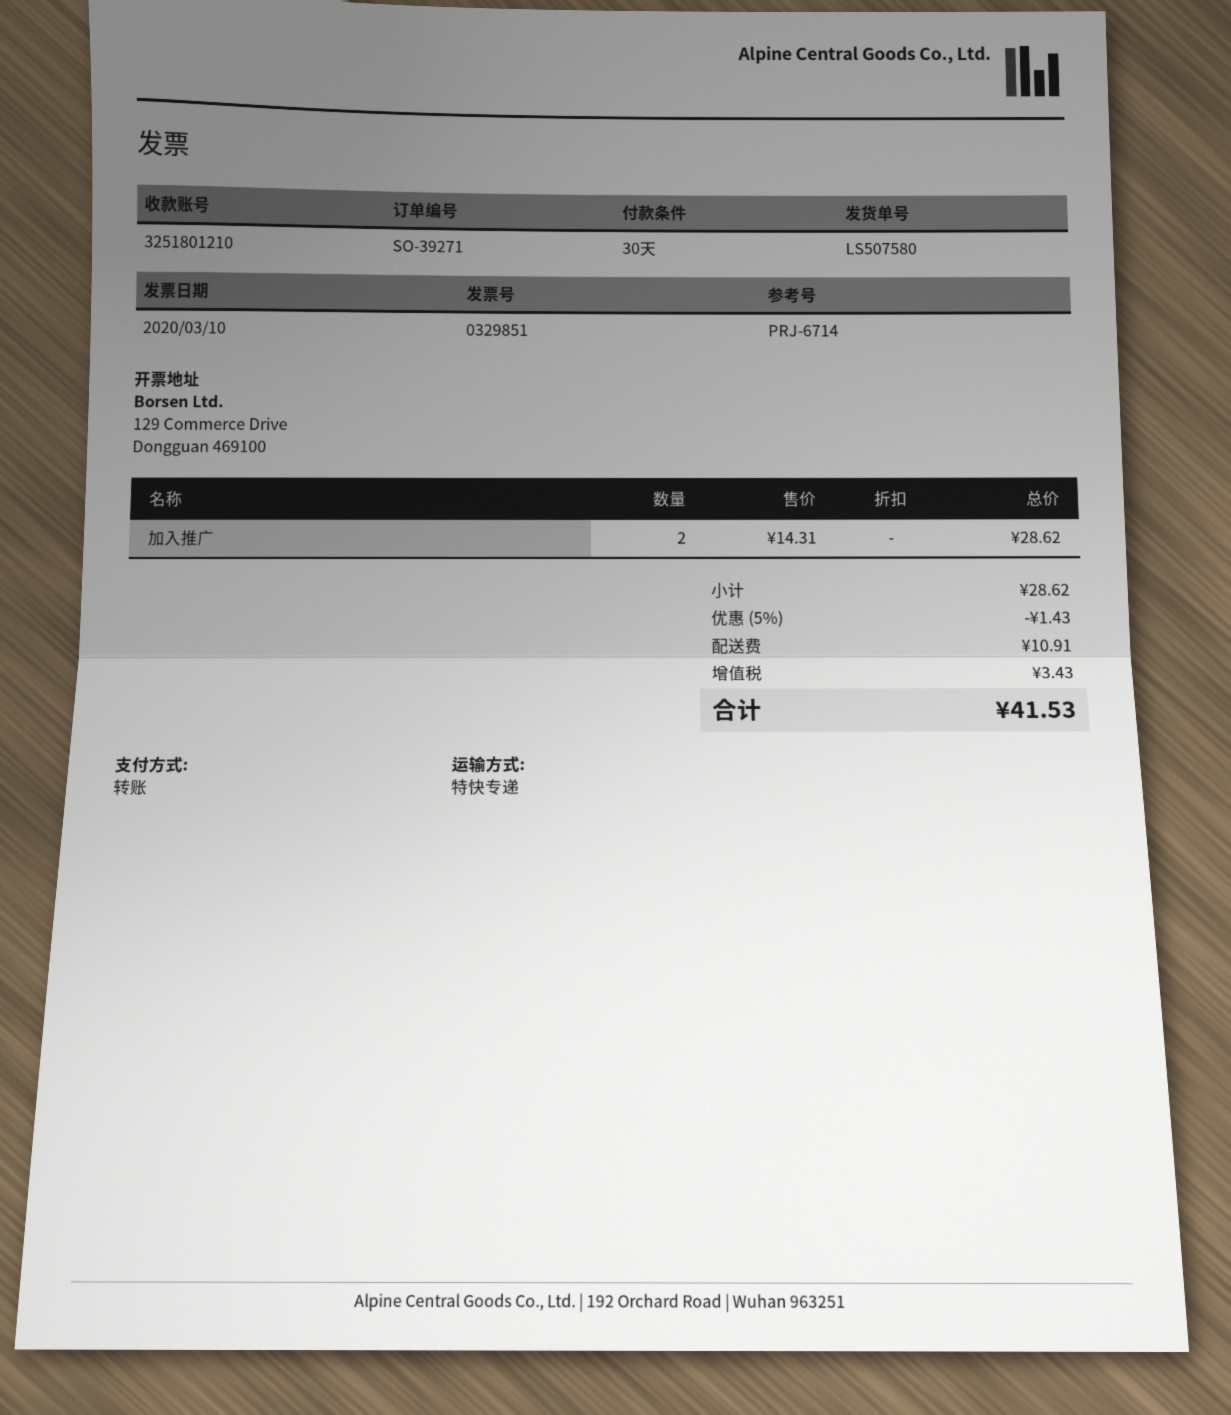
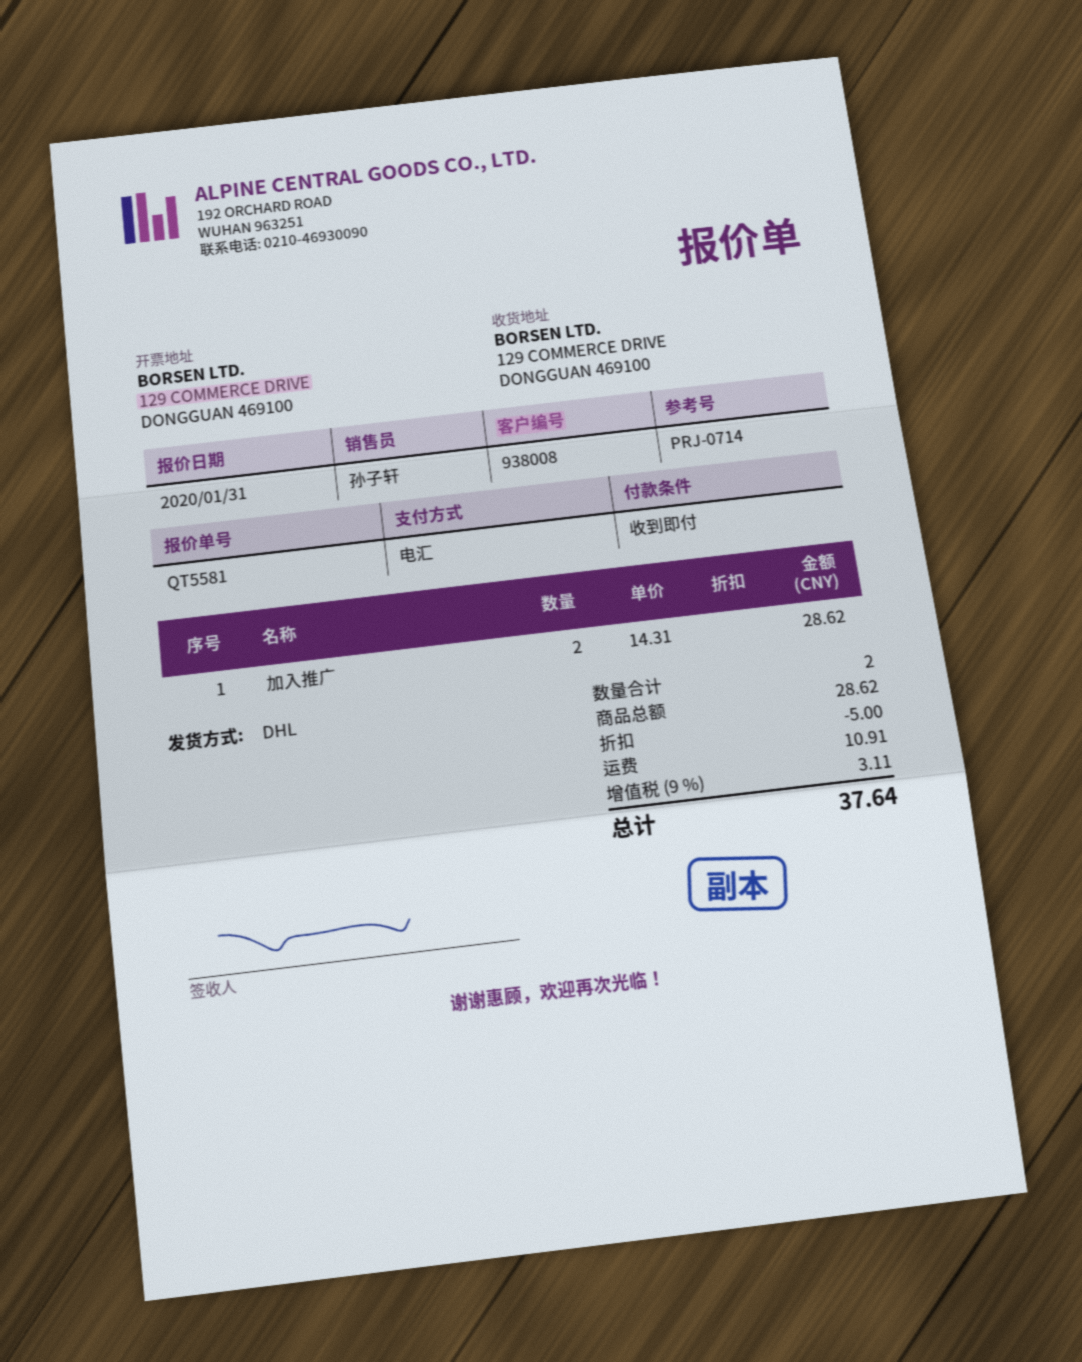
payment terms: 30 days -> on receipt
reference: PRJ-6714 -> PRJ-0714
shipping method: express -> DHL
discount: 1.43 -> 5.00
tax: 3.43 -> 3.11
total: 41.53 -> 37.64

